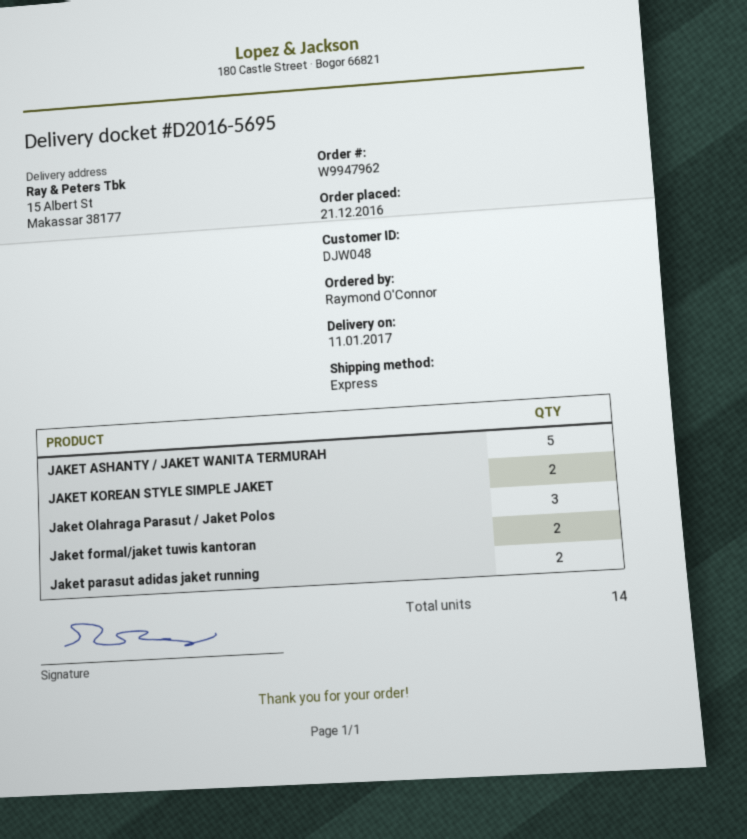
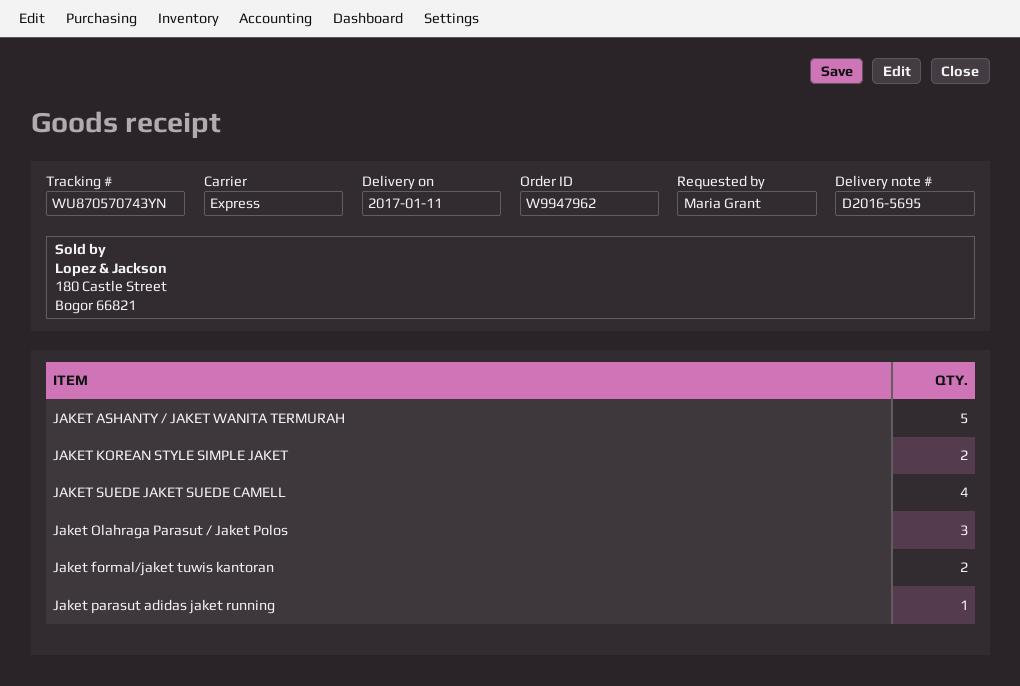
ordered by: Raymond O'Connor -> Maria Grant
Jaket parasut adidas jaket running: 2 -> 1
JAKET SUEDE JAKET SUEDE CAMELL: none -> 4

